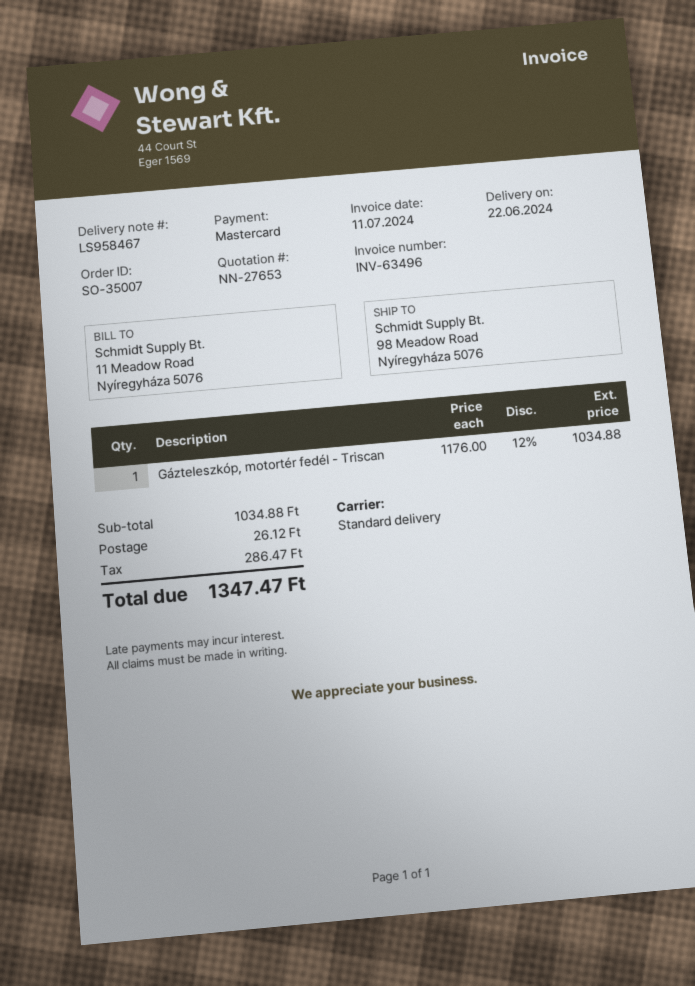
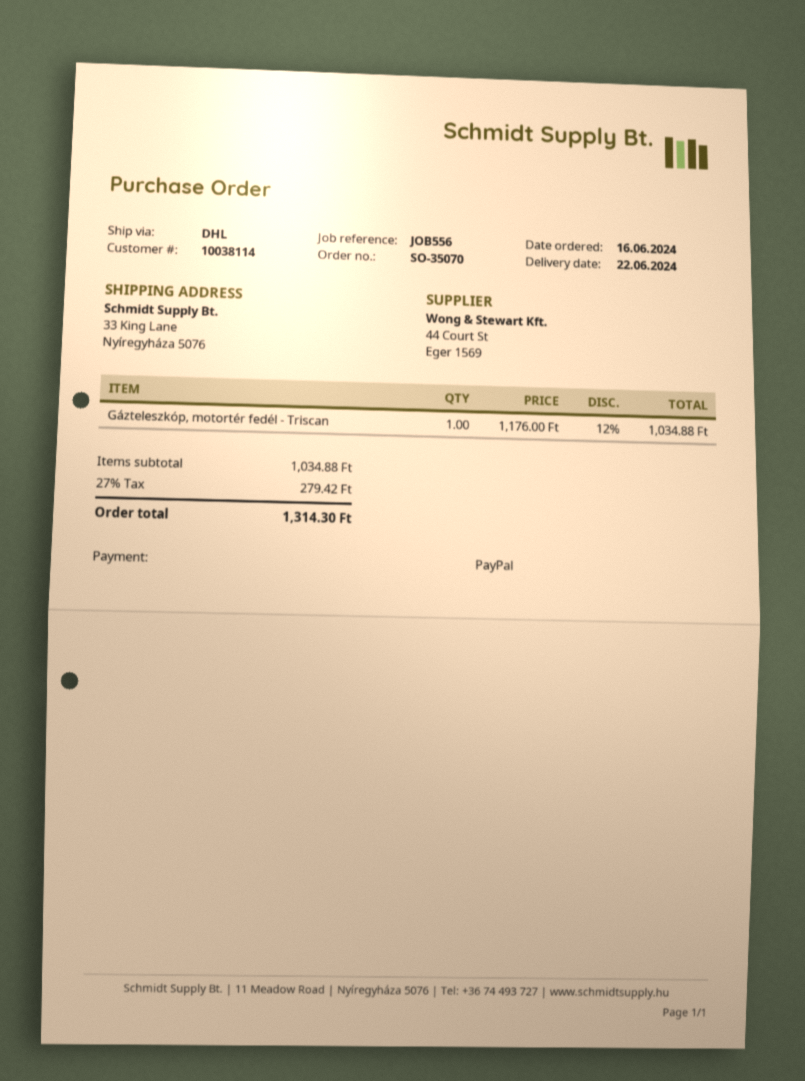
order number: SO-35007 -> SO-35070
payment method: Mastercard -> PayPal
shipping method: standard -> DHL
ship to: 98 Meadow Road, Nyíregyháza 5076 -> 33 King Lane, Nyíregyháza 5076
shipping: 26.12 -> none
tax: 286.47 -> 279.42
total: 1347.47 -> 1314.30

